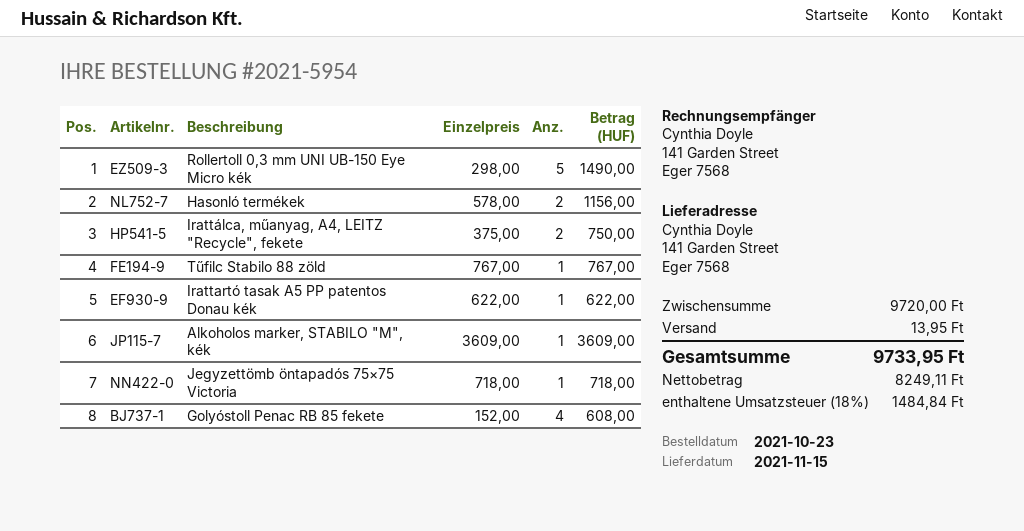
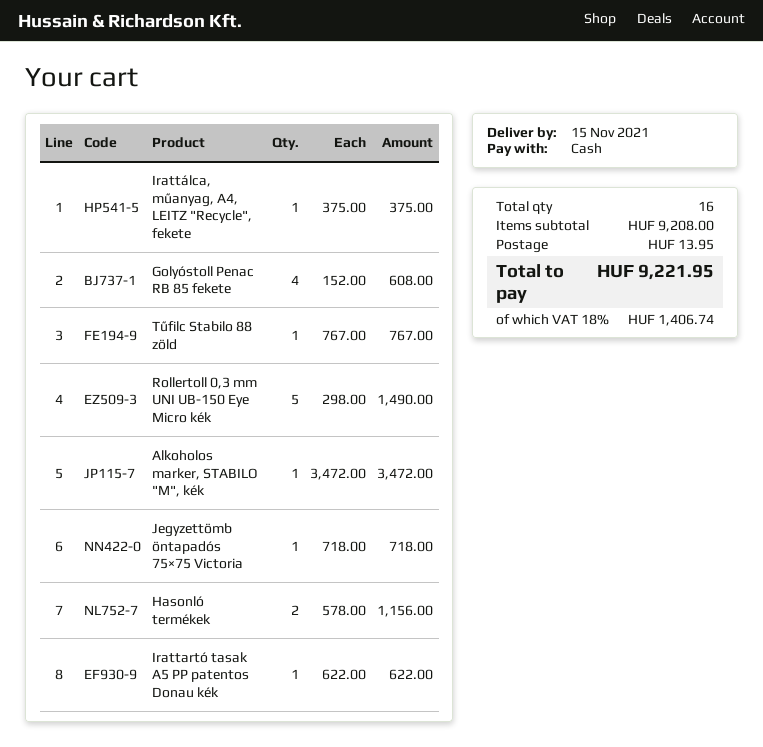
Irattálca, műanyag, A4, LEITZ "Recycle", fekete: 2 x 375.00 = 750.00 -> 1 x 375.00 = 375.00
Alkoholos marker, STABILO "M", kék: 1 x 3609.00 = 3609.00 -> 1 x 3472.00 = 3472.00
subtotal: 9720.00 -> 9208.00
tax: 18% = 1484.84 -> 18% = 1406.74
total: 9733.95 -> 9221.95

